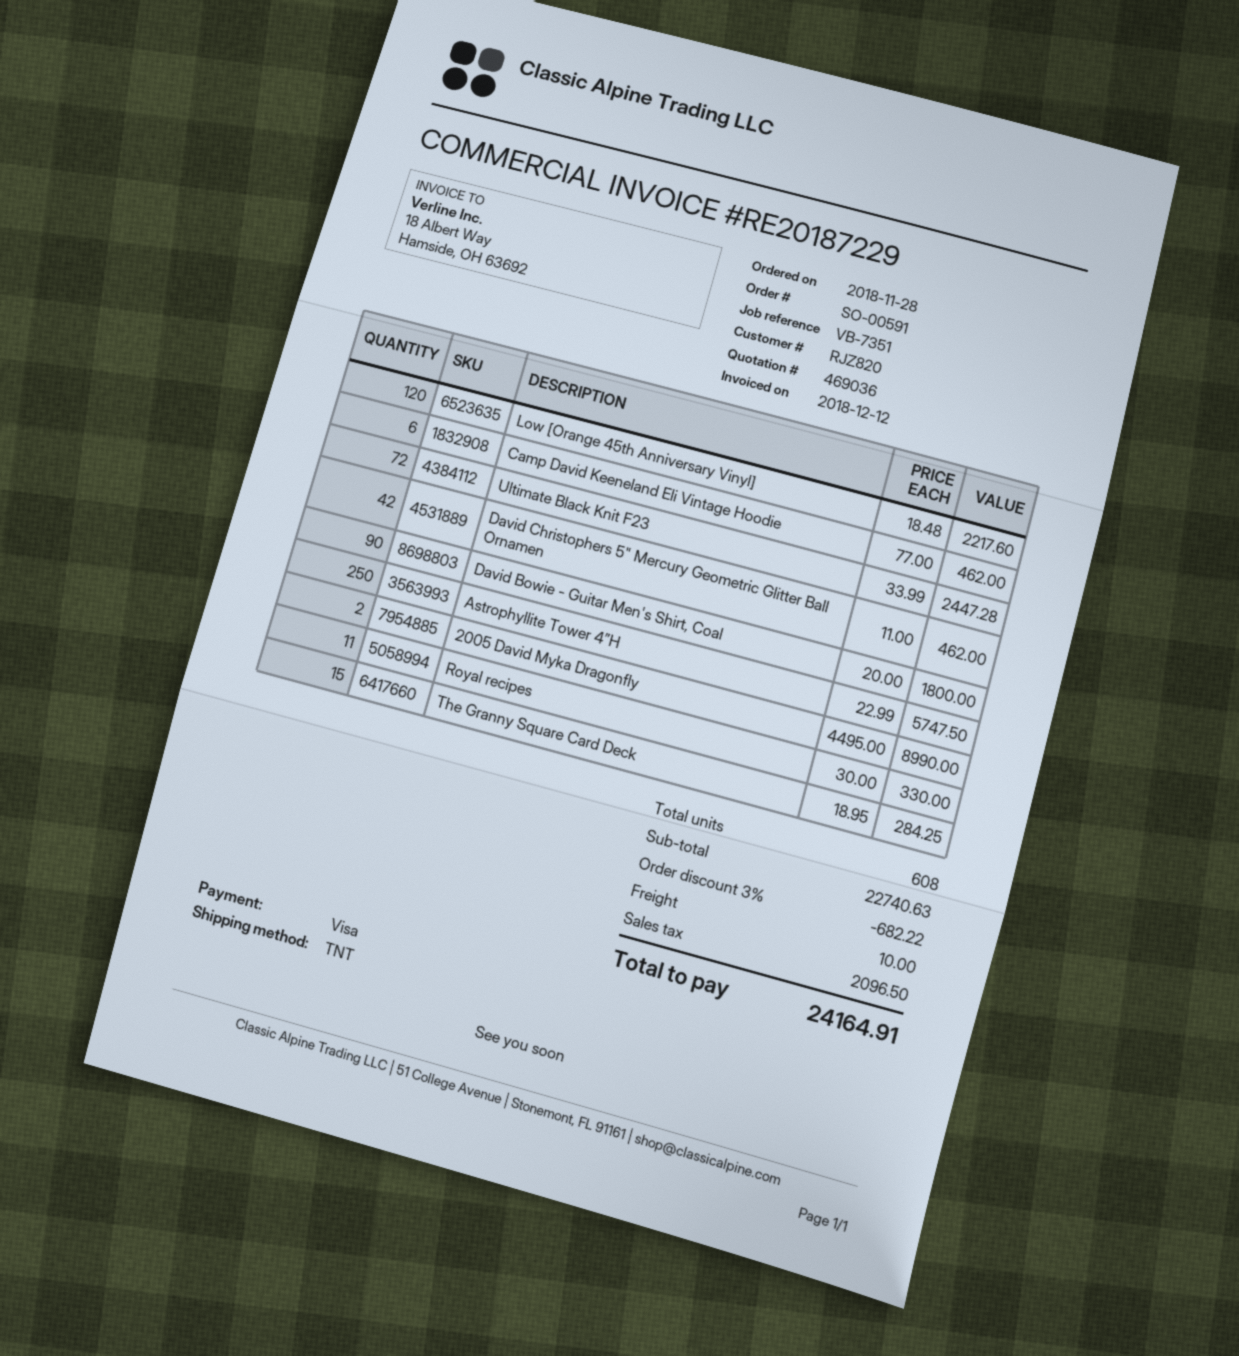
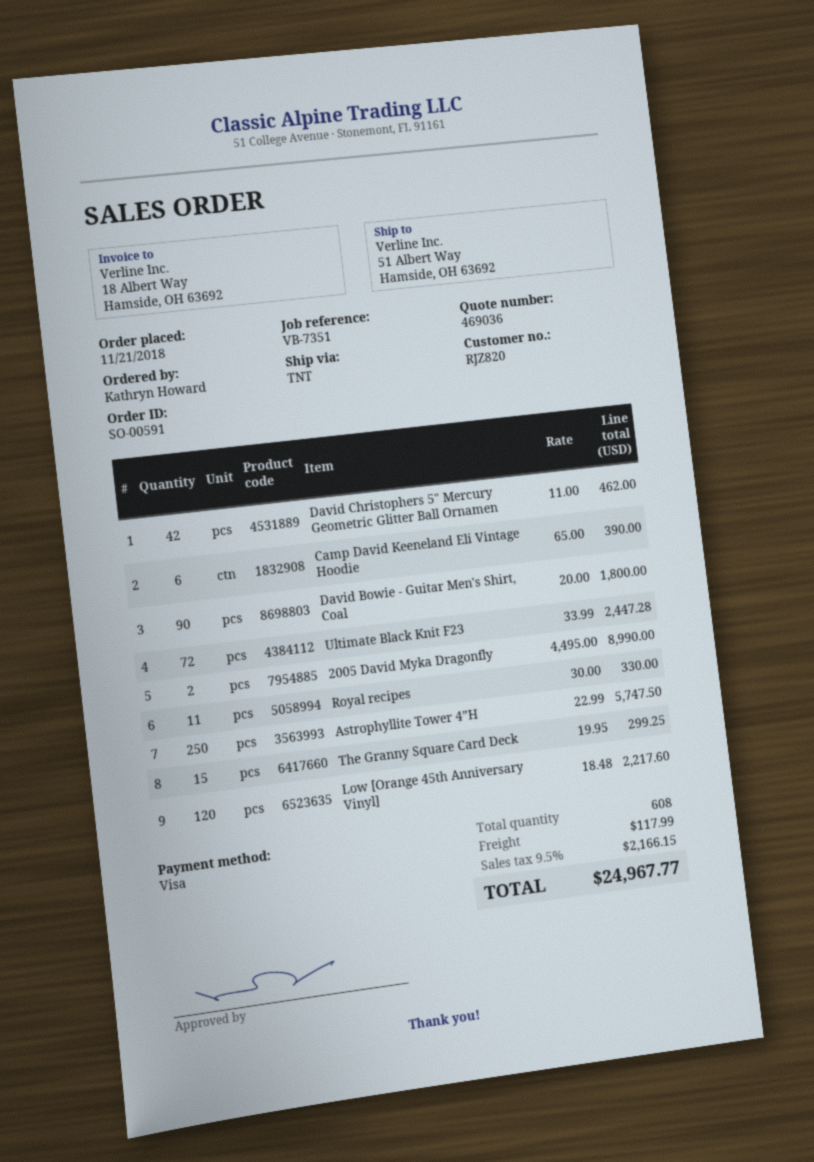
order date: 2018-11-28 -> 2018-11-21
Camp David Keeneland Eli Vintage Hoodie: 6 x 77.00 = 462.00 -> 6 x 65.00 = 390.00
The Granny Square Card Deck: 15 x 18.95 = 284.25 -> 15 x 19.95 = 299.25
discount: 3% = 682.22 -> none
shipping: 10.00 -> 117.99
tax: 2096.50 -> 2166.15
total: 24164.91 -> 24967.77

